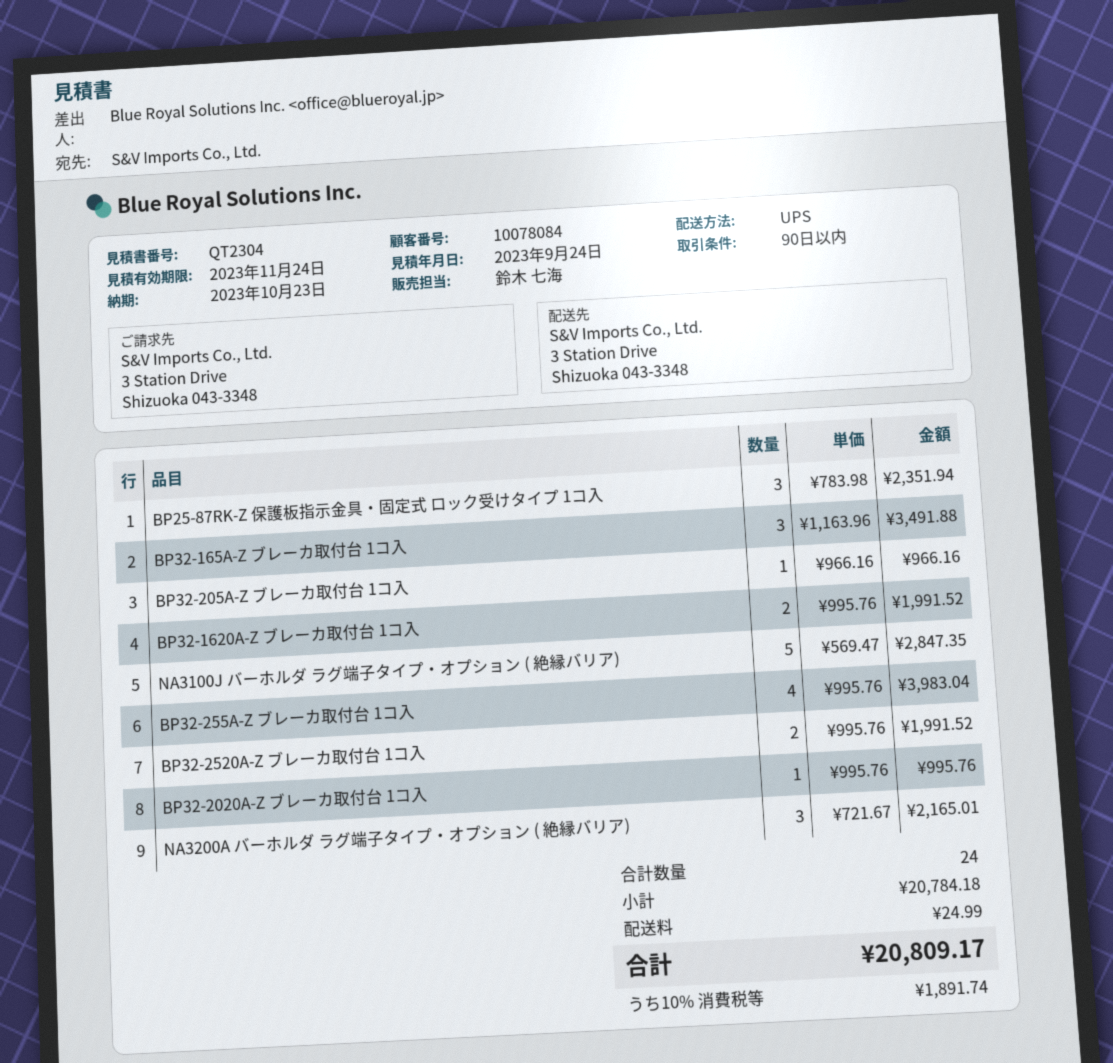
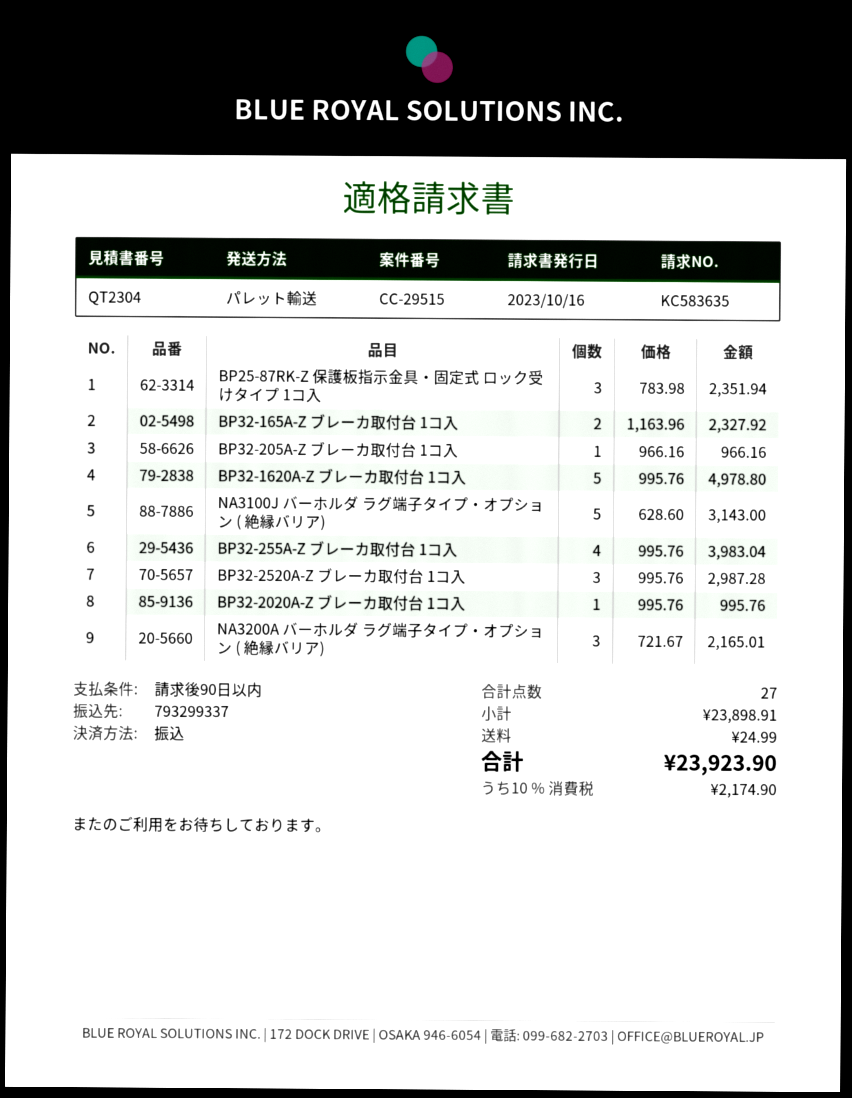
shipping method: UPS -> pallet freight
BP32-165A-Z ブレーカ取付台 1コ入: 3 x 1163.96 = 3491.88 -> 2 x 1163.96 = 2327.92
BP32-1620A-Z ブレーカ取付台 1コ入: 2 x 995.76 = 1991.52 -> 5 x 995.76 = 4978.80
NA3100J バーホルダ ラグ端子タイプ・オプション ( 絶縁バリア): 5 x 569.47 = 2847.35 -> 5 x 628.60 = 3143.00
BP32-2520A-Z ブレーカ取付台 1コ入: 2 x 995.76 = 1991.52 -> 3 x 995.76 = 2987.28
total quantity: 24 -> 27
subtotal: 20784.18 -> 23898.91
tax: 10% = 1891.74 -> 10% = 2174.90
total: 20809.17 -> 23923.90

